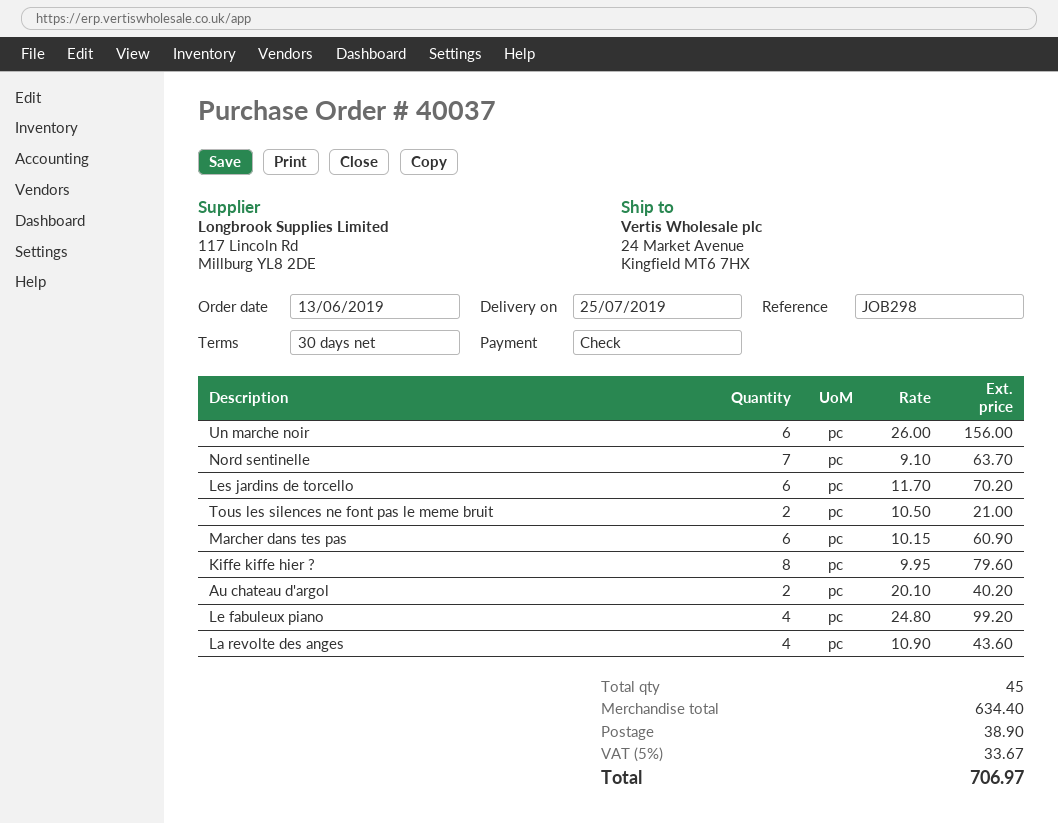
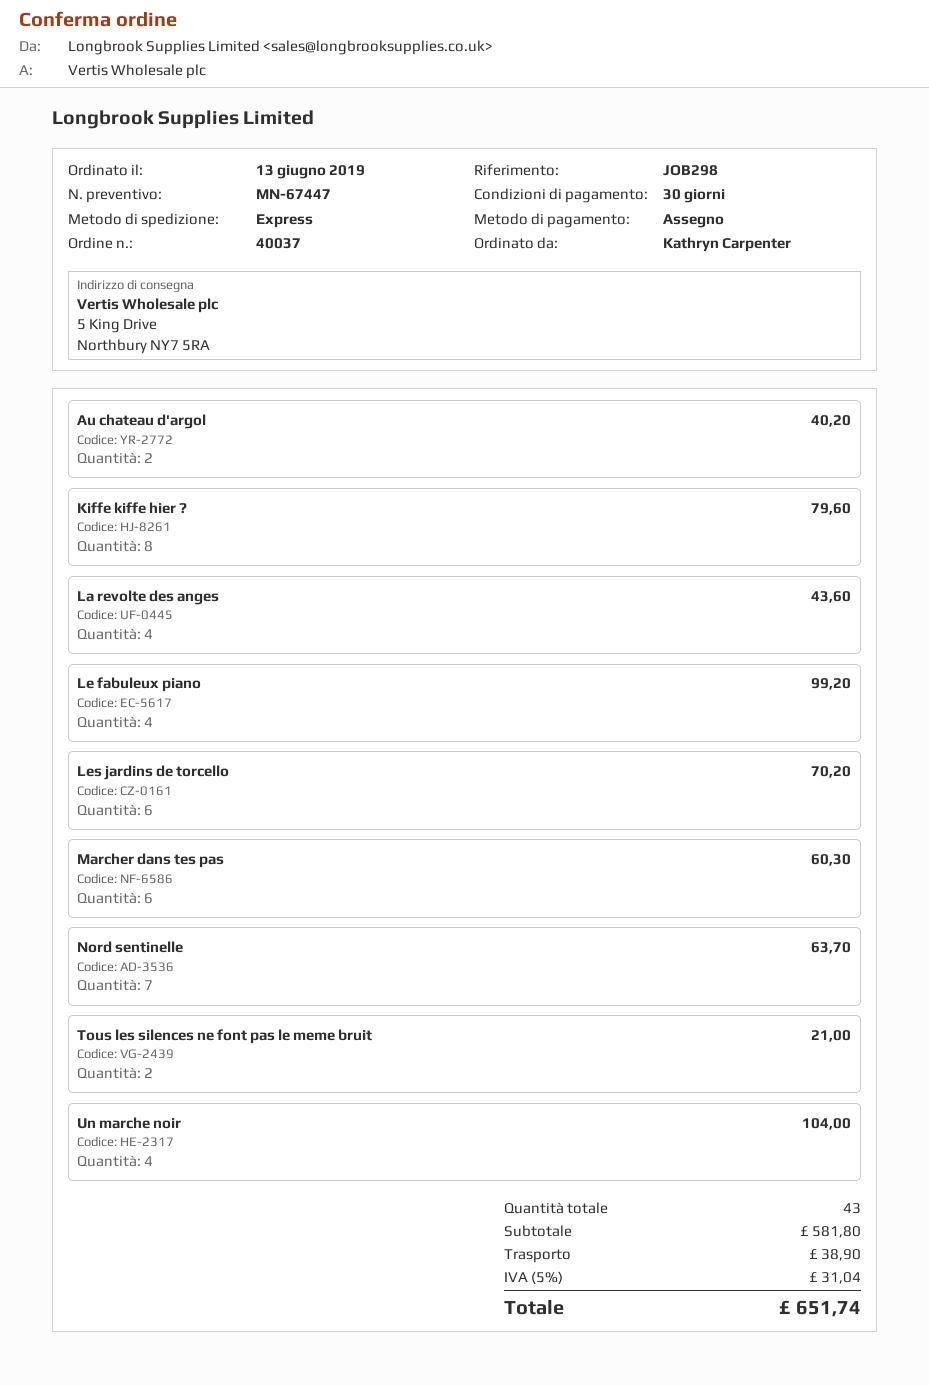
ship to: 24 Market Avenue, Kingfield MT6 7HX -> 5 King Drive, Northbury NY7 5RA
Un marche noir: 6 for 156.00 -> 4 for 104.00
Marcher dans tes pas: 6 for 60.90 -> 6 for 60.30
total quantity: 45 -> 43
subtotal: 634.40 -> 581.80
tax: 5% = 33.67 -> 5% = 31.04
total: 706.97 -> 651.74

